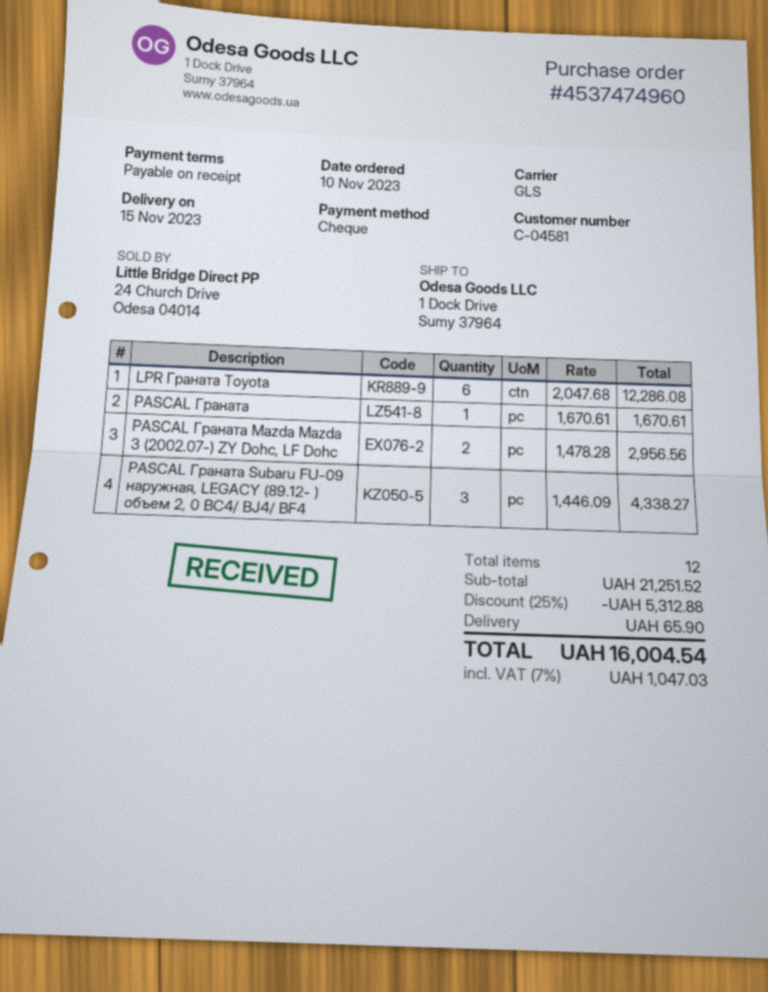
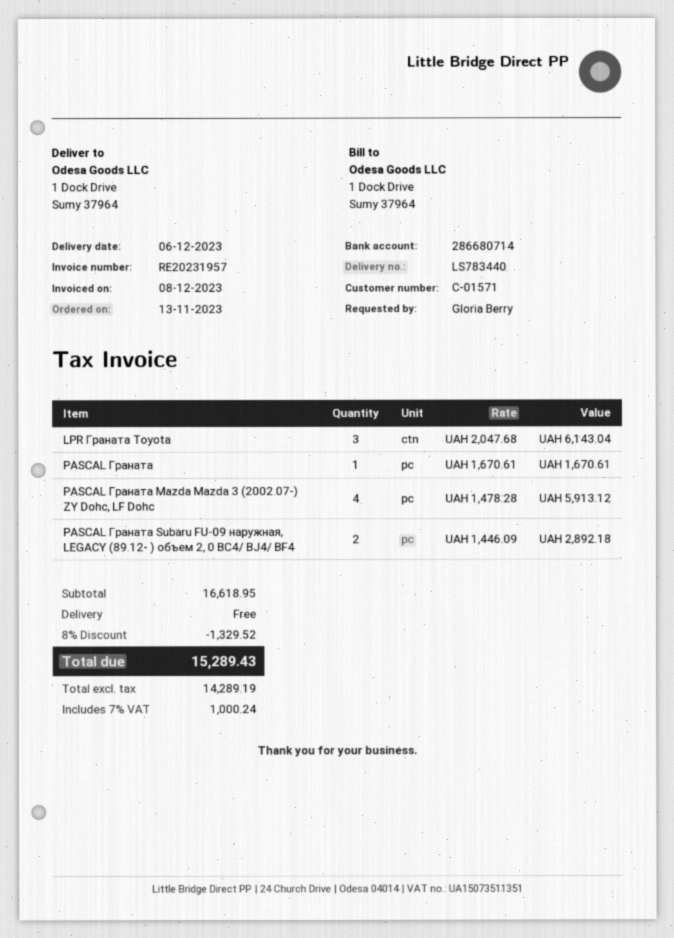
order date: 2023-11-10 -> 2023-11-13
delivery date: 2023-11-15 -> 2023-12-06
customer number: C-04581 -> C-01571
LPR Граната Toyota: 6 x 2047.68 = 12286.08 -> 3 x 2047.68 = 6143.04
PASCAL Граната Mazda Mazda 3 (2002.07-) ZY Dohc, LF Dohc: 2 x 1478.28 = 2956.56 -> 4 x 1478.28 = 5913.12
PASCAL Граната Subaru FU-09 наружная, LEGACY (89.12- ) объем 2, 0 BC4/ BJ4/ BF4: 3 x 1446.09 = 4338.27 -> 2 x 1446.09 = 2892.18
subtotal: 21251.52 -> 16618.95
discount: 25% = 5312.88 -> 8% = 1329.52
shipping: 65.90 -> 0.00
tax: 7% = 1047.03 -> 7% = 1000.24
total: 16004.54 -> 15289.43

